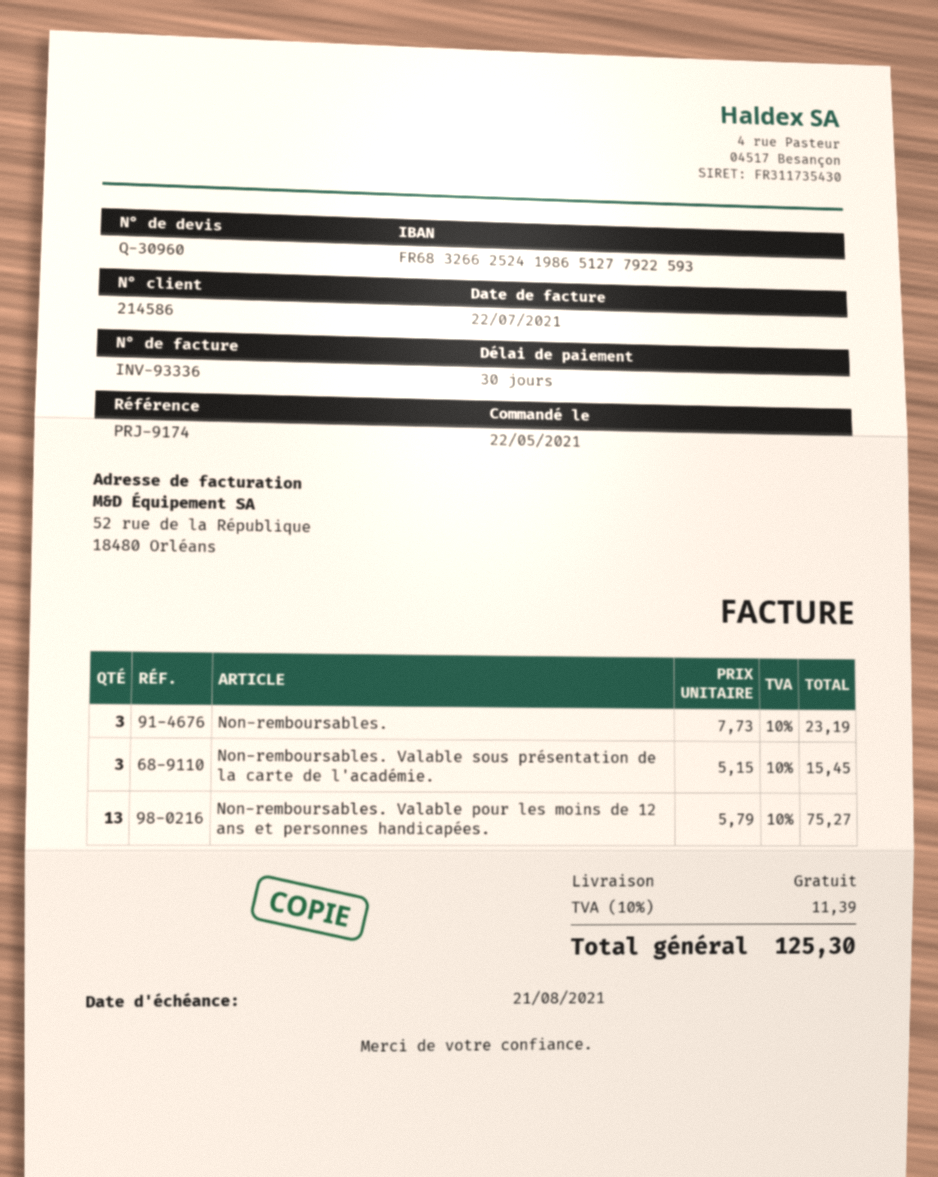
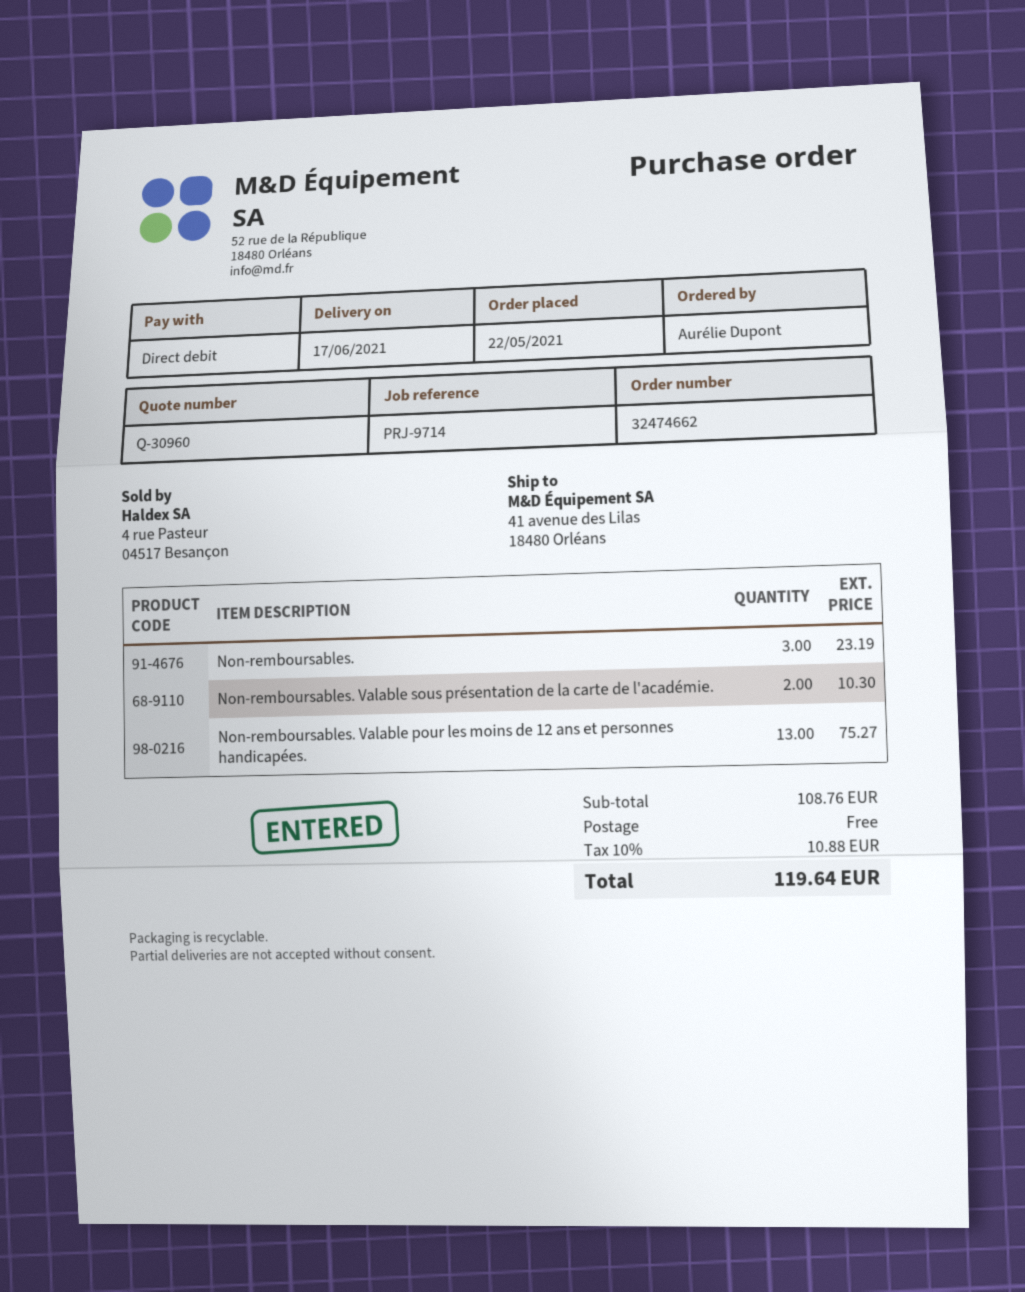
reference: PRJ-9174 -> PRJ-9714
Non-remboursables. Valable sous présentation de la carte de l'académie.: 3 for 15.45 -> 2 for 10.30
tax: 10% = 11.39 -> 10% = 10.88
total: 125.30 -> 119.64

